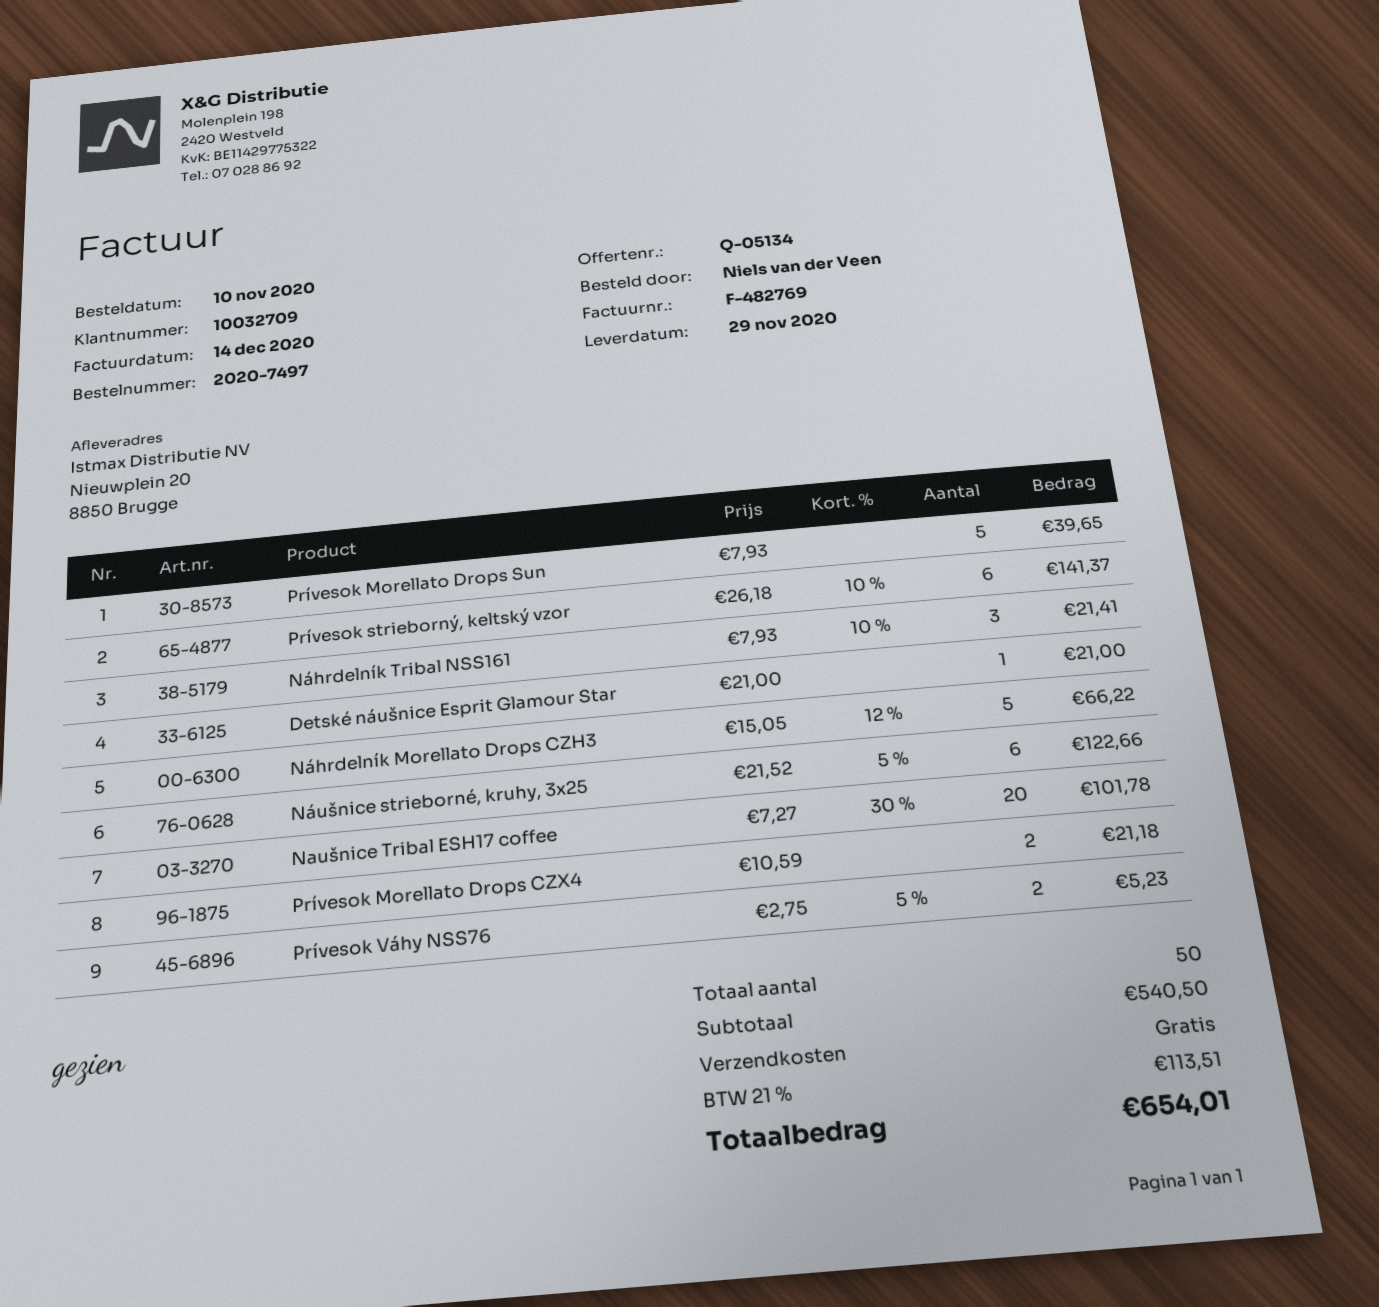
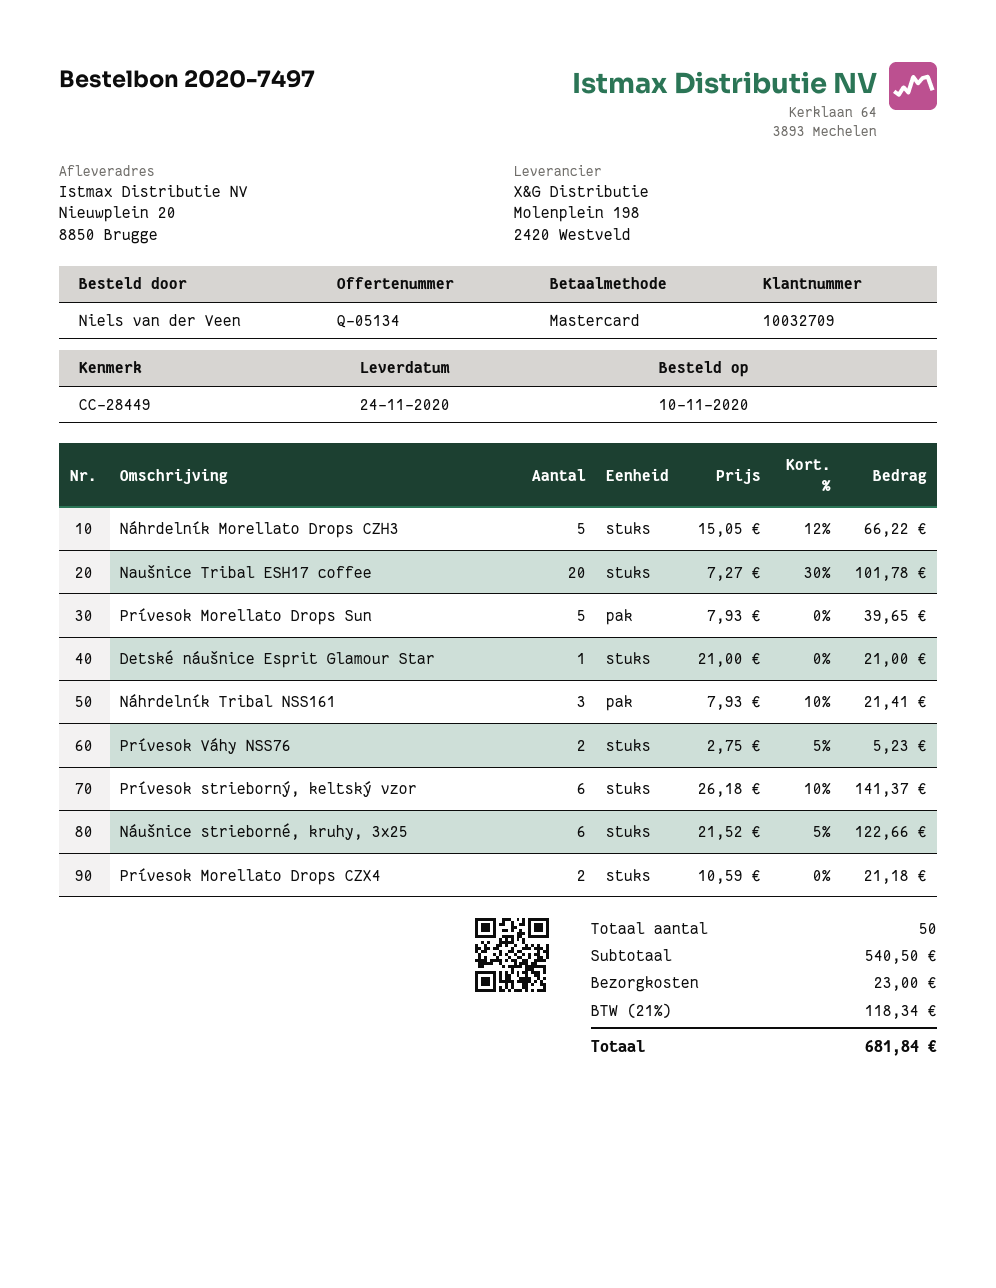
delivery date: 2020-11-29 -> 2020-11-24
shipping: 0.00 -> 23.00
tax: 21% = 113.51 -> 21% = 118.34
total: 654.01 -> 681.84

